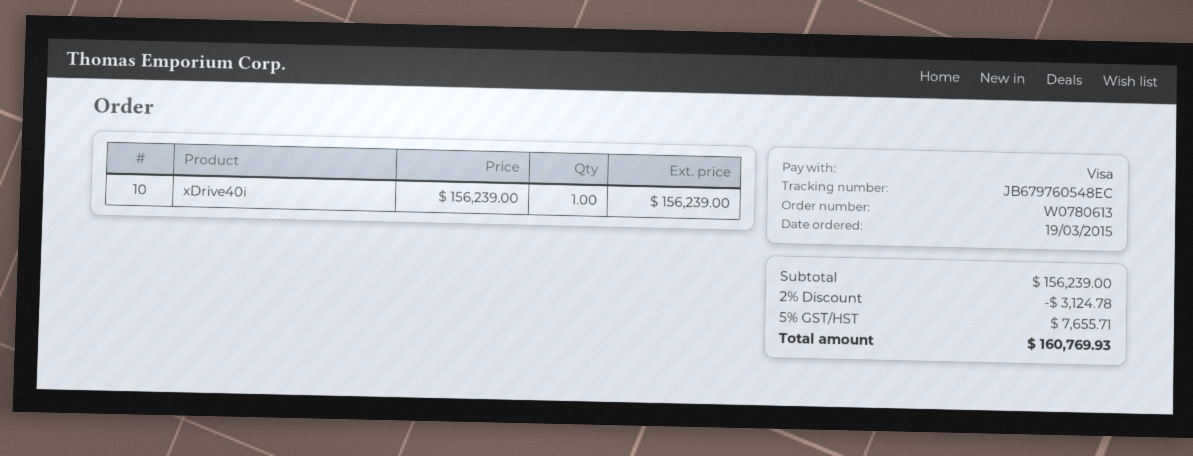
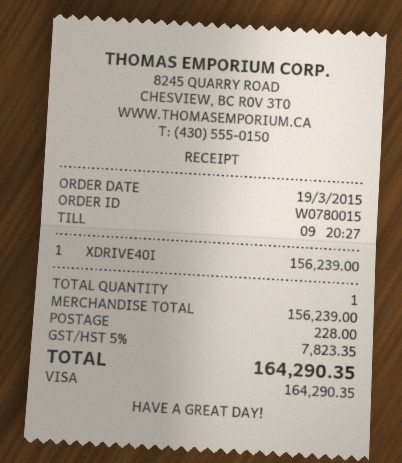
order number: W0780613 -> W0780015
discount: 2% = 3124.78 -> none
shipping: none -> 228.00
tax: 5% = 7655.71 -> 5% = 7823.35
total: 160769.93 -> 164290.35

